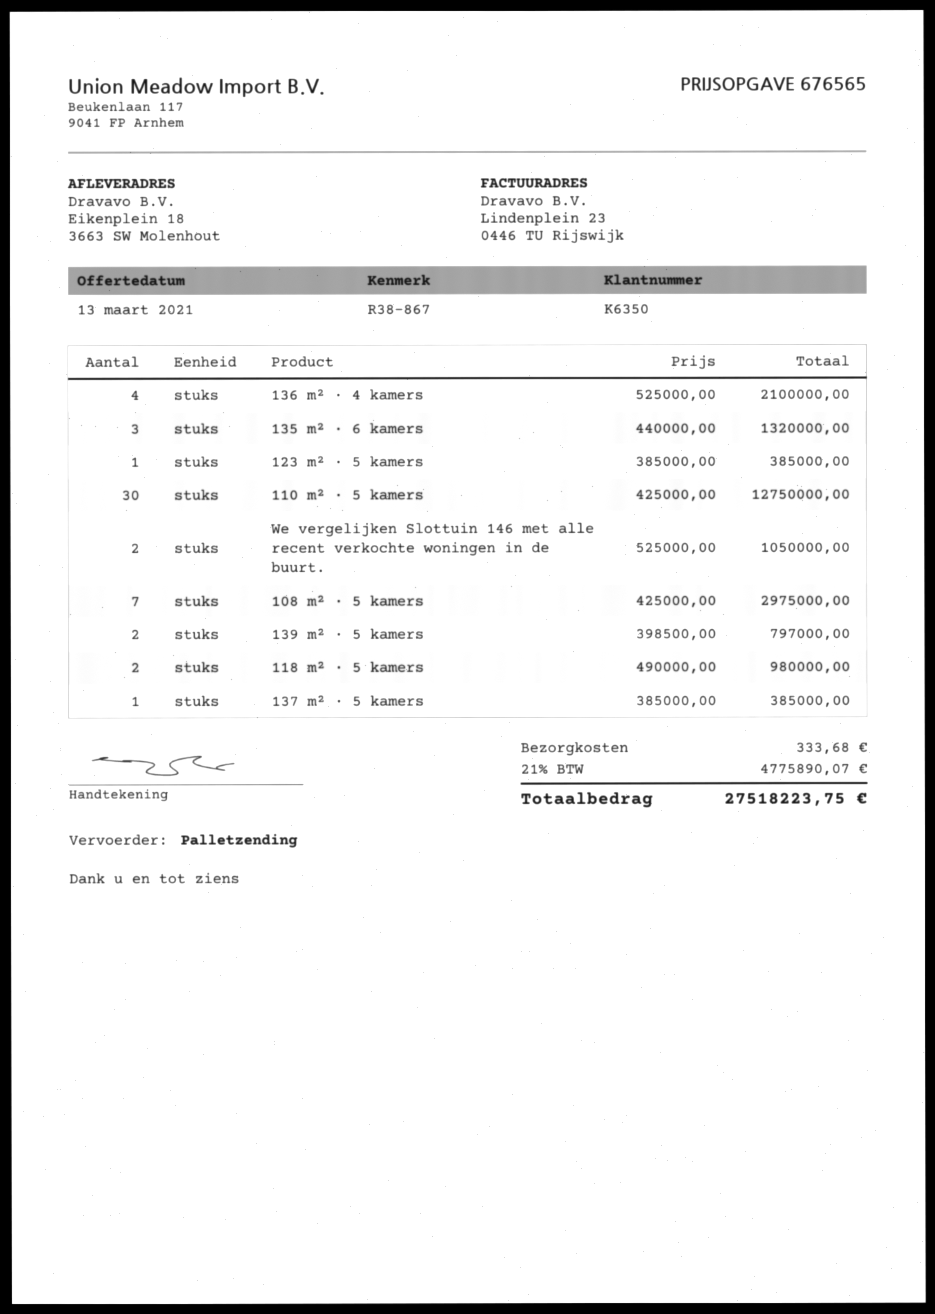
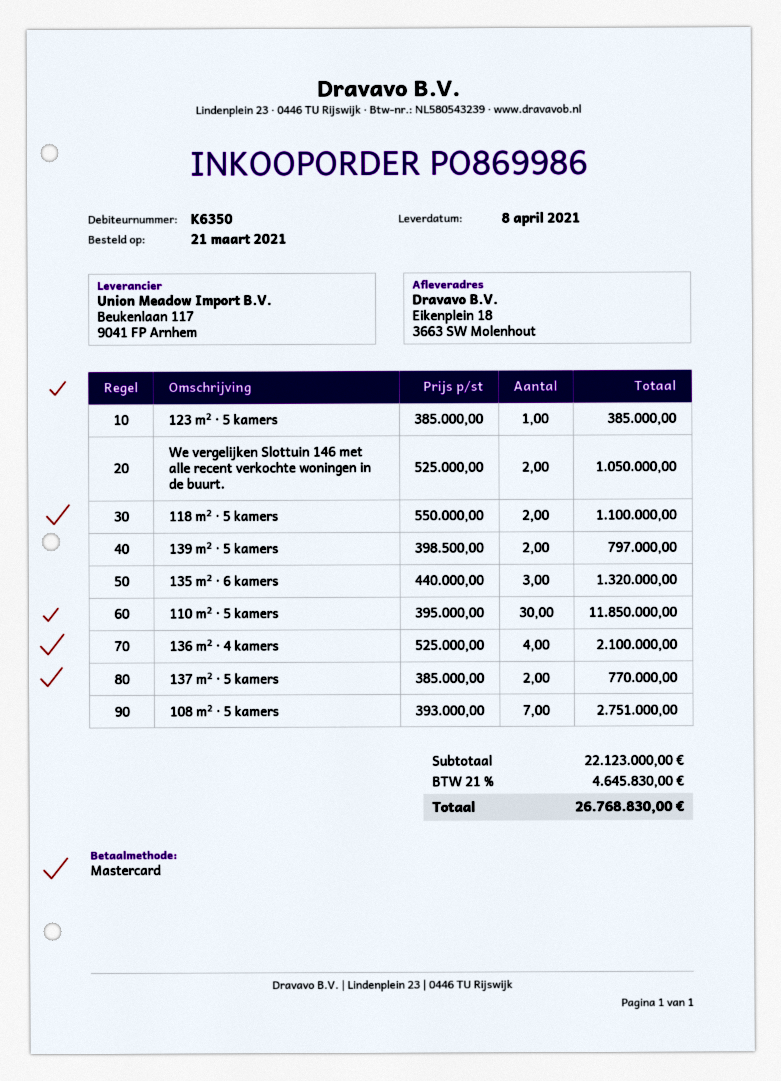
110 m² · 5 kamers: 30 x 425000.00 = 12750000.00 -> 30 x 395000.00 = 11850000.00
108 m² · 5 kamers: 7 x 425000.00 = 2975000.00 -> 7 x 393000.00 = 2751000.00
118 m² · 5 kamers: 2 x 490000.00 = 980000.00 -> 2 x 550000.00 = 1100000.00
137 m² · 5 kamers: 1 x 385000.00 = 385000.00 -> 2 x 385000.00 = 770000.00
shipping: 333.68 -> none
tax: 21% = 4775890.07 -> 21% = 4645830.00
total: 27518223.75 -> 26768830.00

